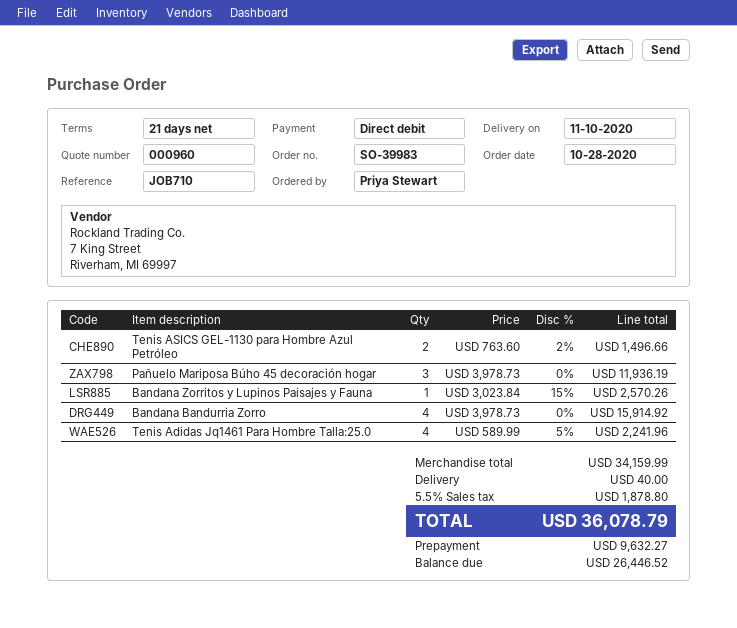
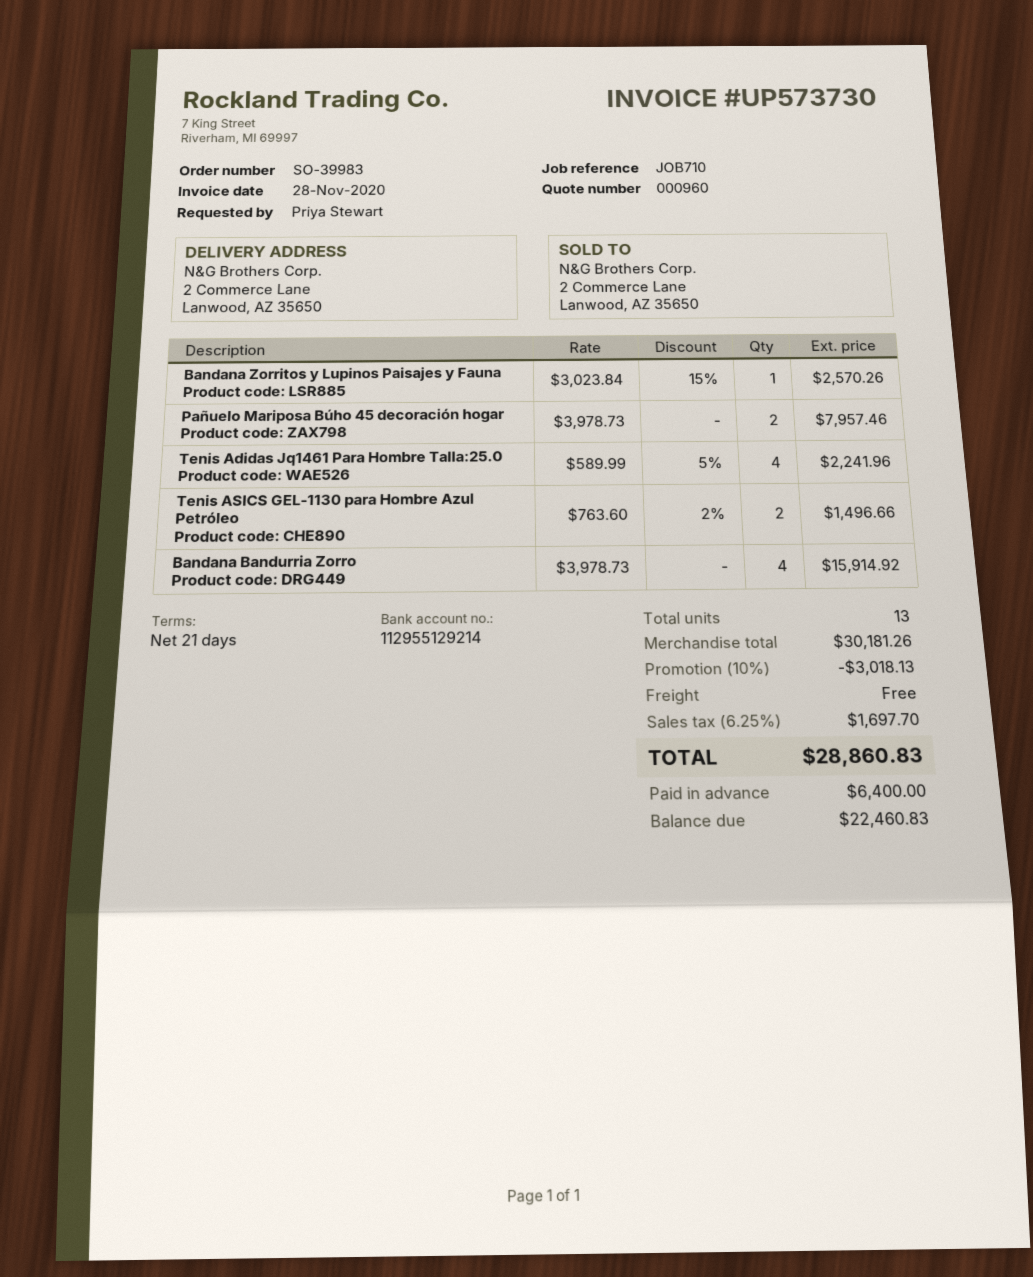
Pañuelo Mariposa Búho 45 decoración hogar: 3 x 3978.73 = 11936.19 -> 2 x 3978.73 = 7957.46
subtotal: 34159.99 -> 30181.26
discount: none -> 10% = 3018.13
shipping: 40.00 -> 0.00
tax: 5.5% = 1878.80 -> 6.25% = 1697.70
total: 36078.79 -> 28860.83
deposit: 9632.27 -> 6400.00
balance: 26446.52 -> 22460.83

